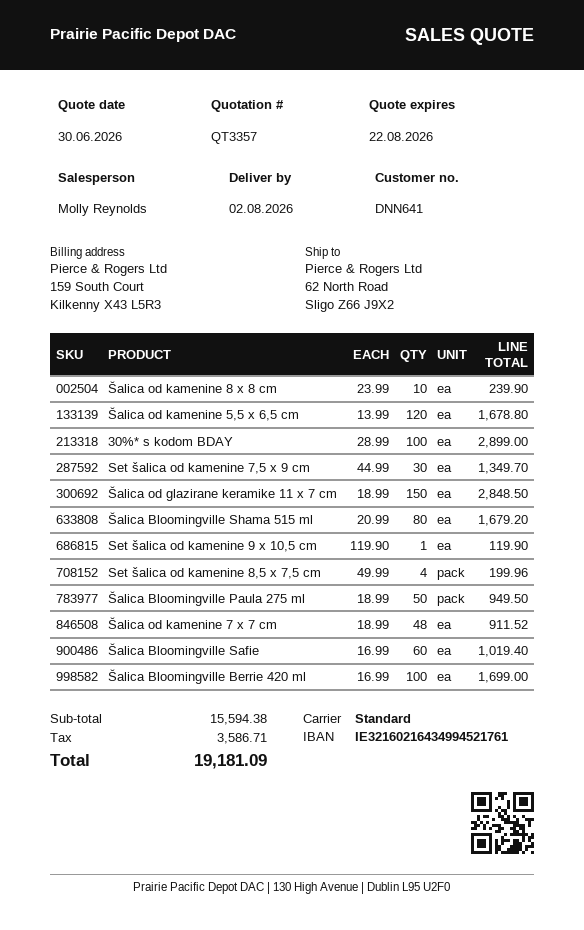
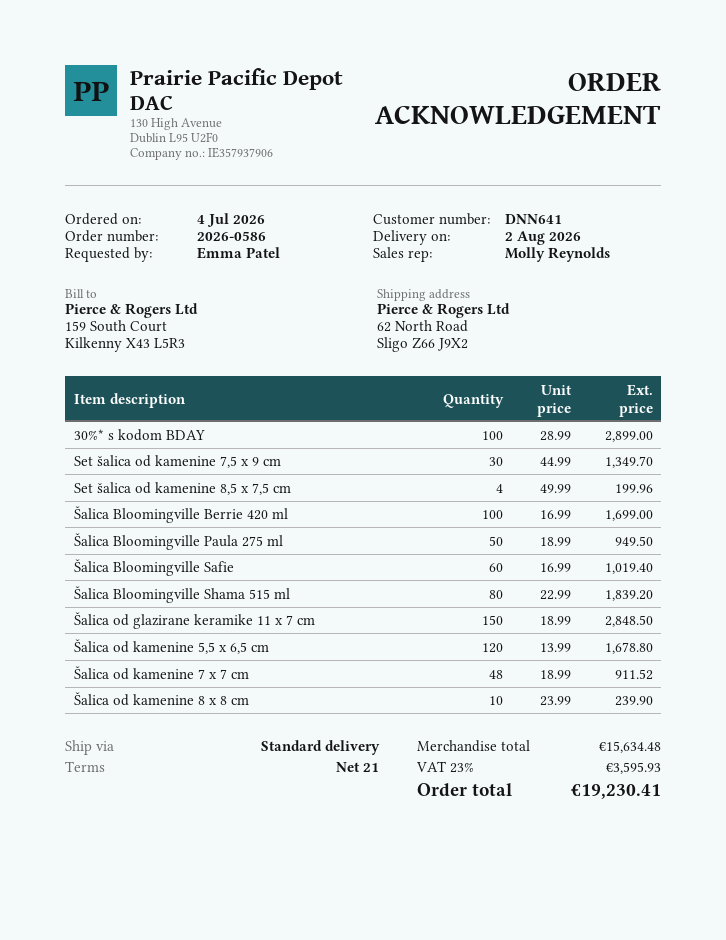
Šalica Bloomingville Shama 515 ml: 80 x 20.99 = 1679.20 -> 80 x 22.99 = 1839.20
Set šalica od kamenine 9 x 10,5 cm: 1 x 119.90 = 119.90 -> none
subtotal: 15594.38 -> 15634.48
tax: 3586.71 -> 3595.93
total: 19181.09 -> 19230.41

